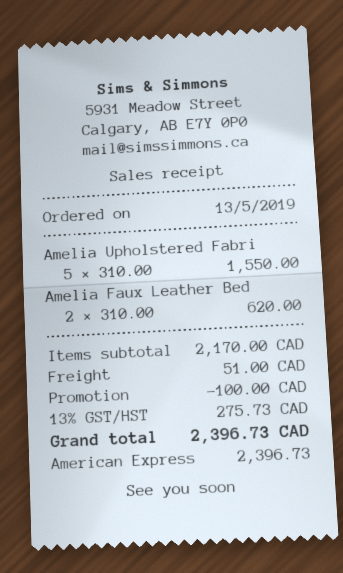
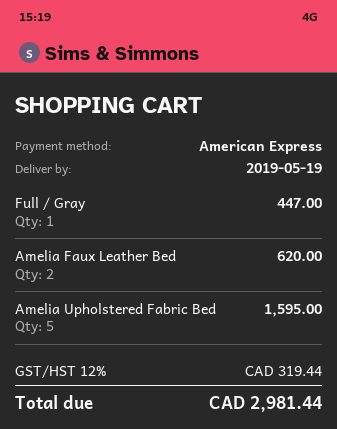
Amelia Upholstered Fabri: 5 for 1550.00 -> 5 for 1595.00
Full / Gray: none -> 1 for 447.00
discount: 100.00 -> none
shipping: 51.00 -> none
tax: 13% = 275.73 -> 12% = 319.44
total: 2396.73 -> 2981.44

